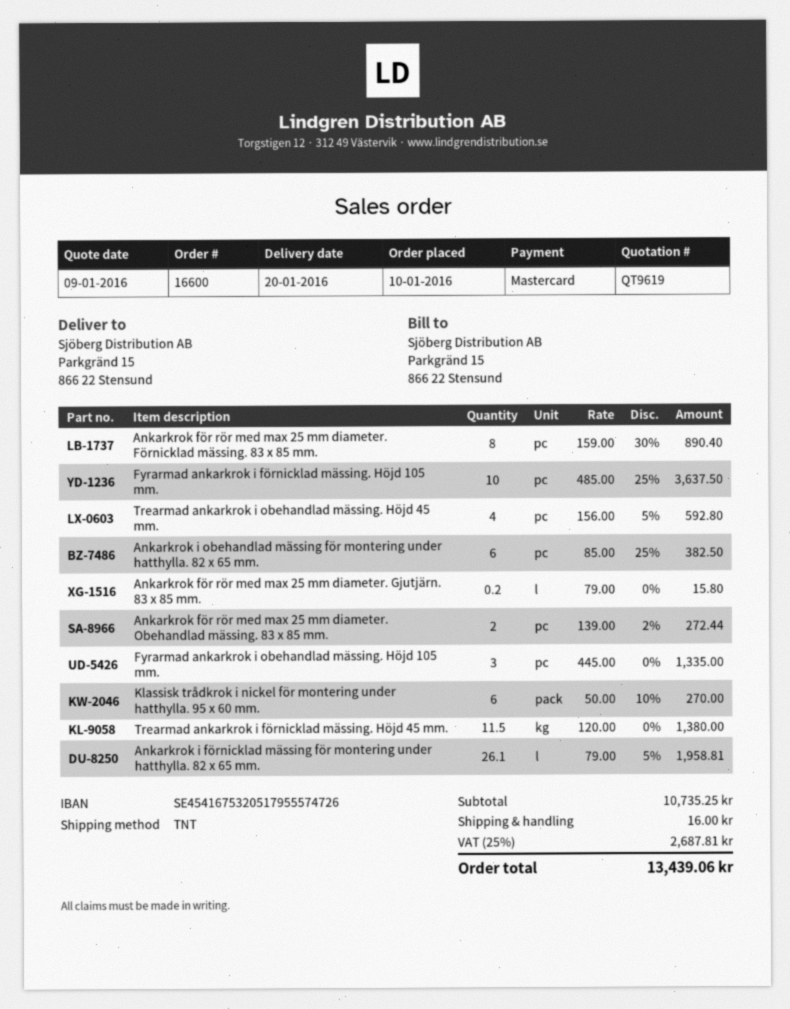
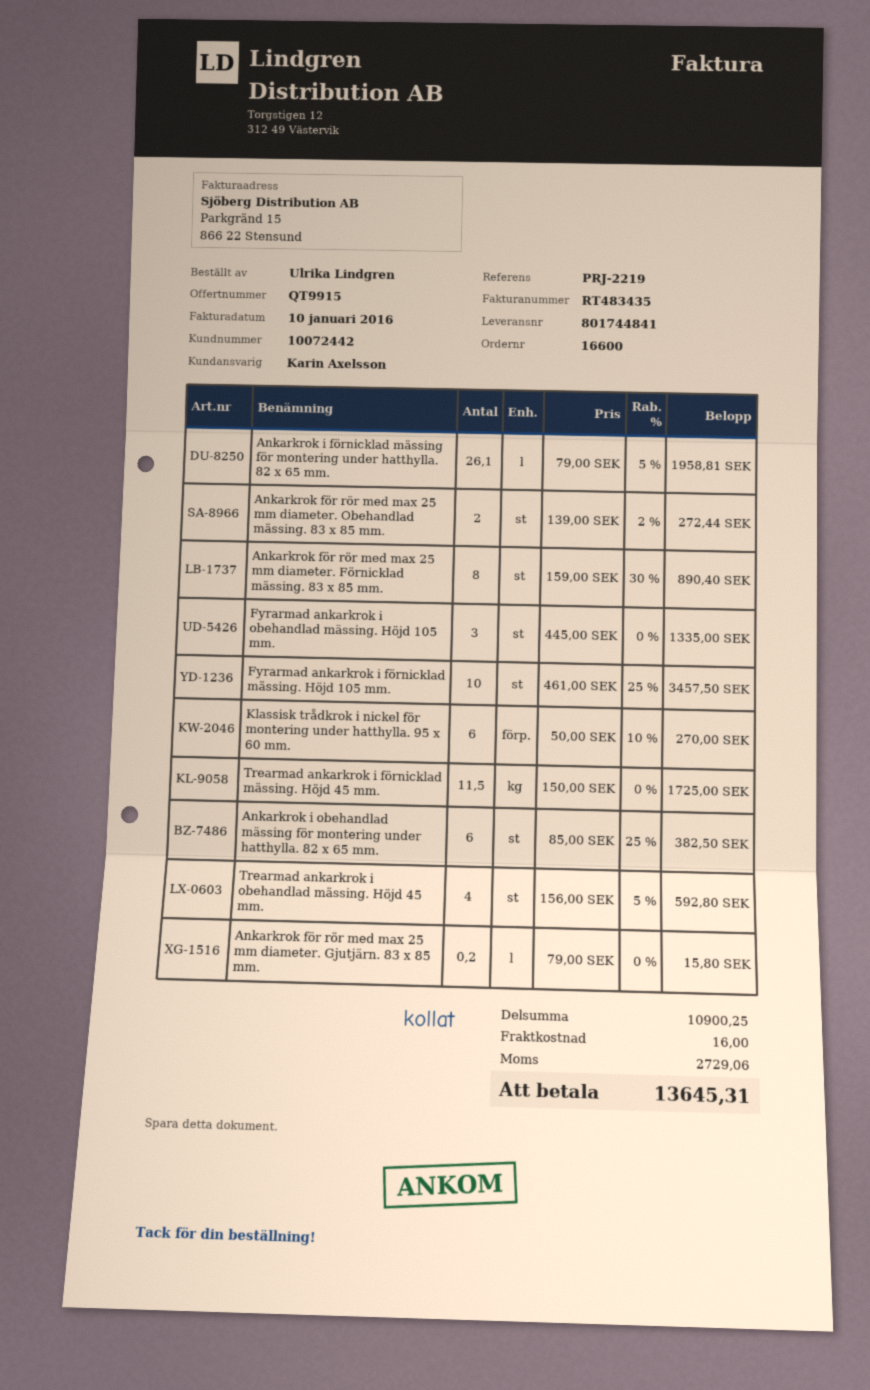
quote number: QT9619 -> QT9915
Fyrarmad ankarkrok i förnicklad mässing. Höjd 105 mm.: 10 x 485.00 - 25% = 3637.50 -> 10 x 461.00 - 25% = 3457.50
Trearmad ankarkrok i förnicklad mässing. Höjd 45 mm.: 11.5 x 120.00 = 1380.00 -> 11.5 x 150.00 = 1725.00
subtotal: 10735.25 -> 10900.25
tax: 2687.81 -> 2729.06
total: 13439.06 -> 13645.31

